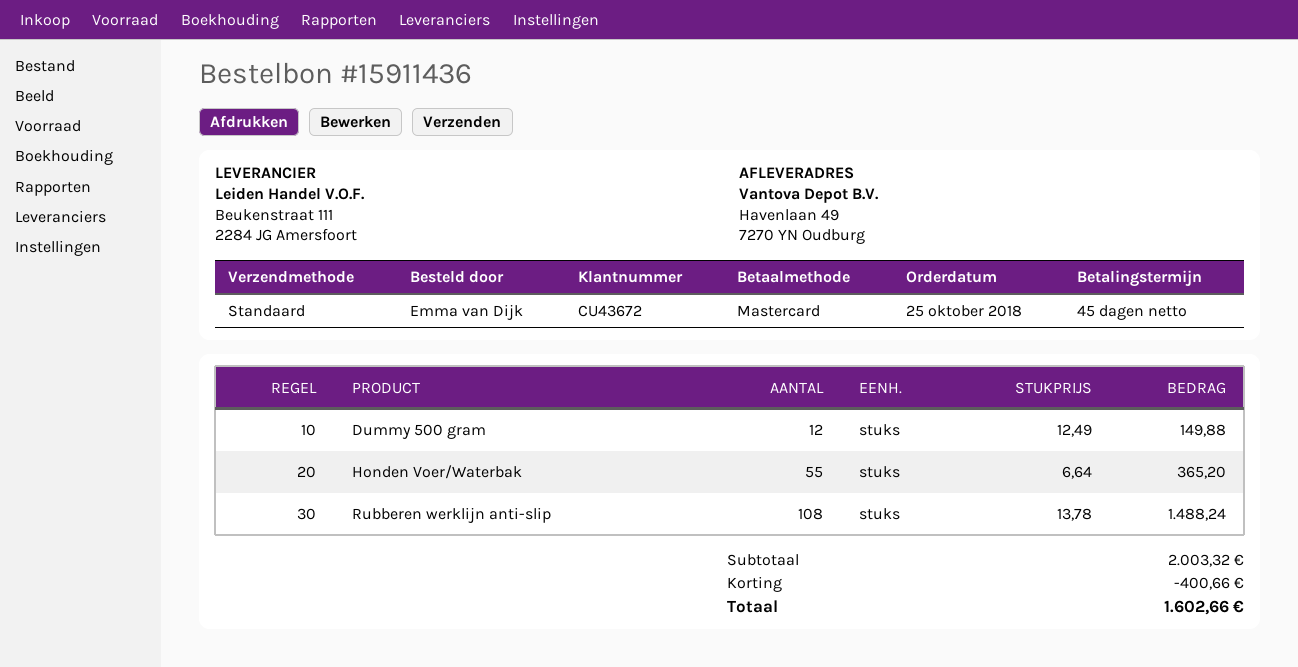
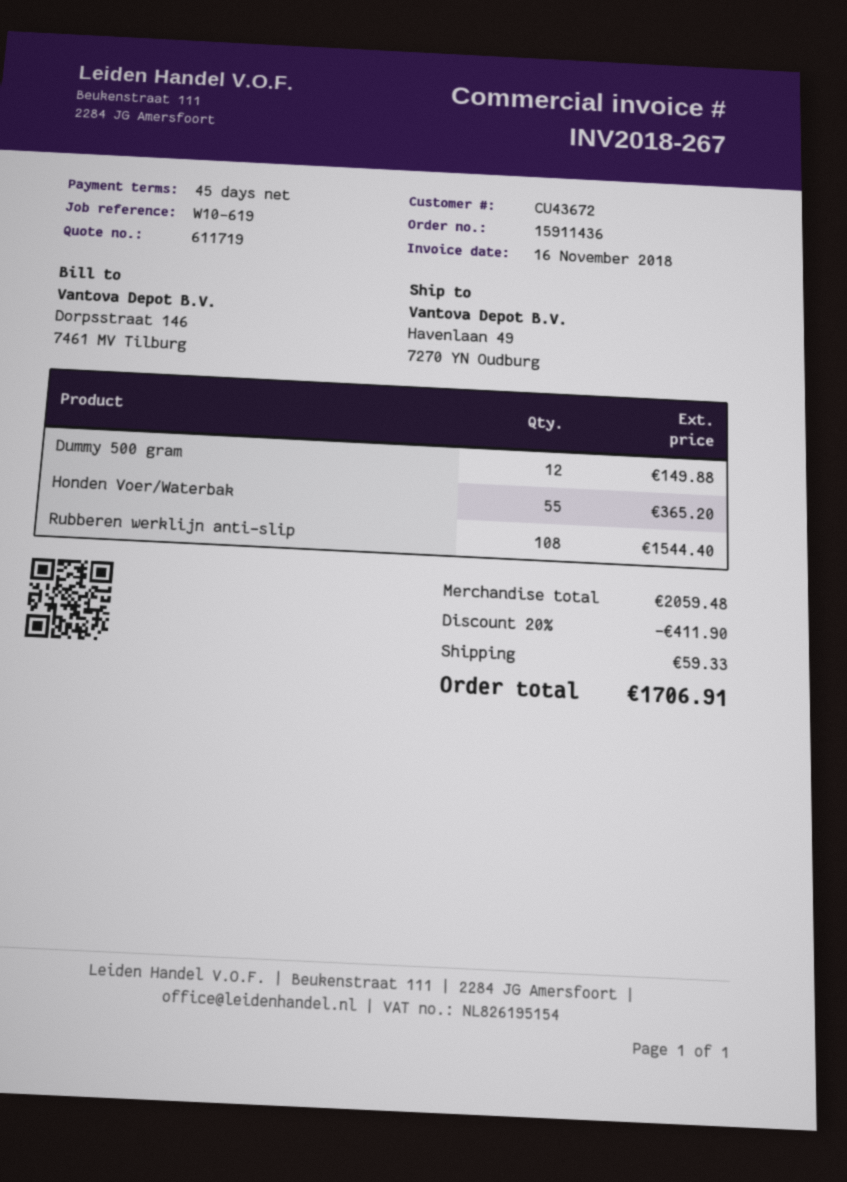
Rubberen werklijn anti-slip: 108 for 1488.24 -> 108 for 1544.40
subtotal: 2003.32 -> 2059.48
discount: 400.66 -> 411.90
shipping: none -> 59.33
total: 1602.66 -> 1706.91

